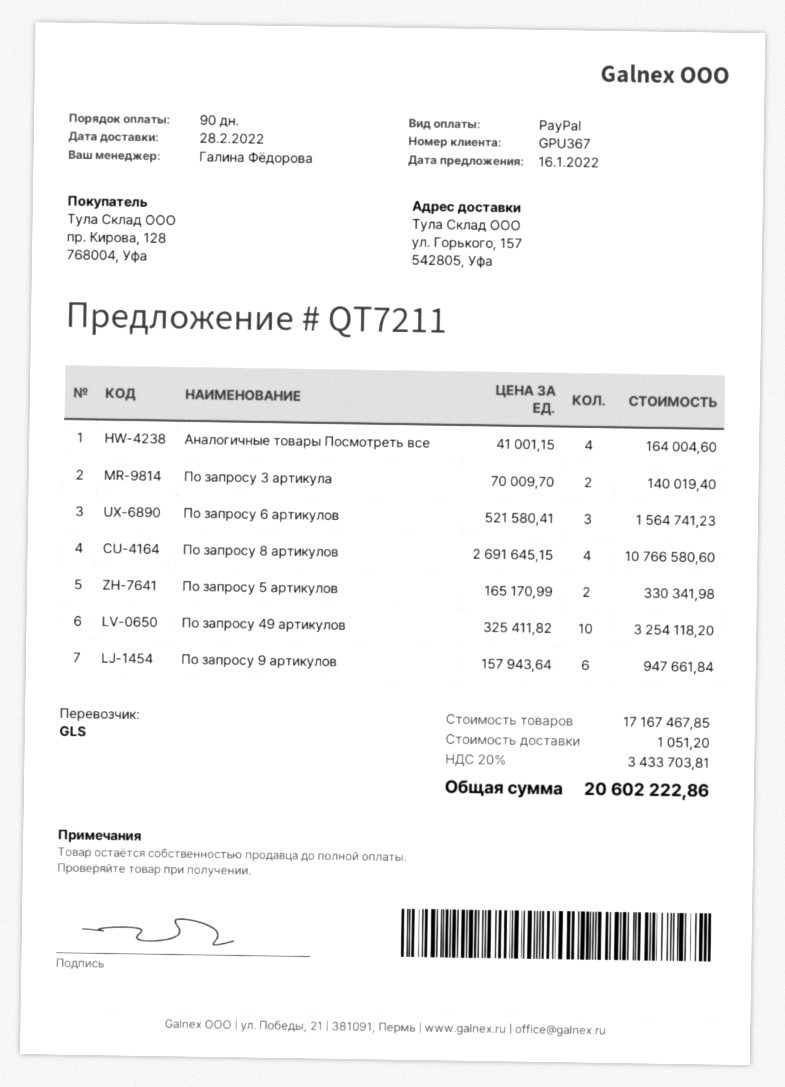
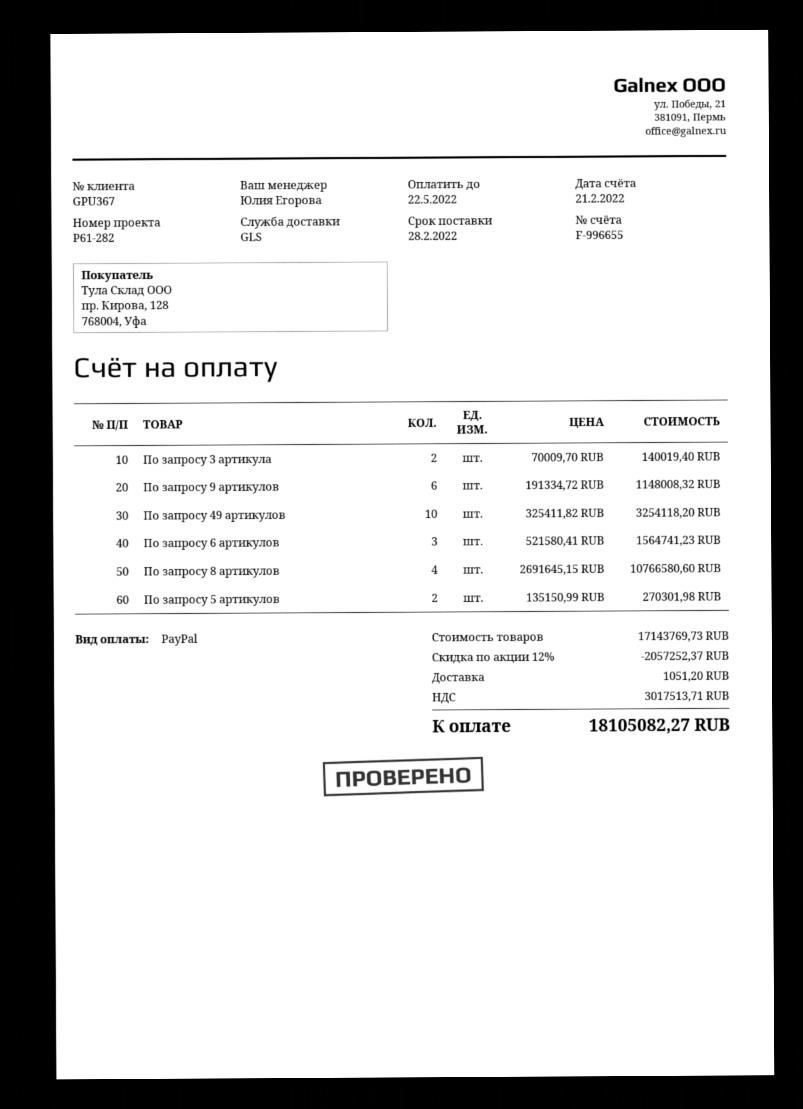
sales rep: Галина Фёдорова -> Юлия Егорова
Аналогичные товары Посмотреть все: 4 x 41001.15 = 164004.60 -> none
По запросу 5 артикулов: 2 x 165170.99 = 330341.98 -> 2 x 135150.99 = 270301.98
По запросу 9 артикулов: 6 x 157943.64 = 947661.84 -> 6 x 191334.72 = 1148008.32
subtotal: 17167467.85 -> 17143769.73
discount: none -> 12% = 2057252.37
tax: 3433703.81 -> 3017513.71
total: 20602222.86 -> 18105082.27

